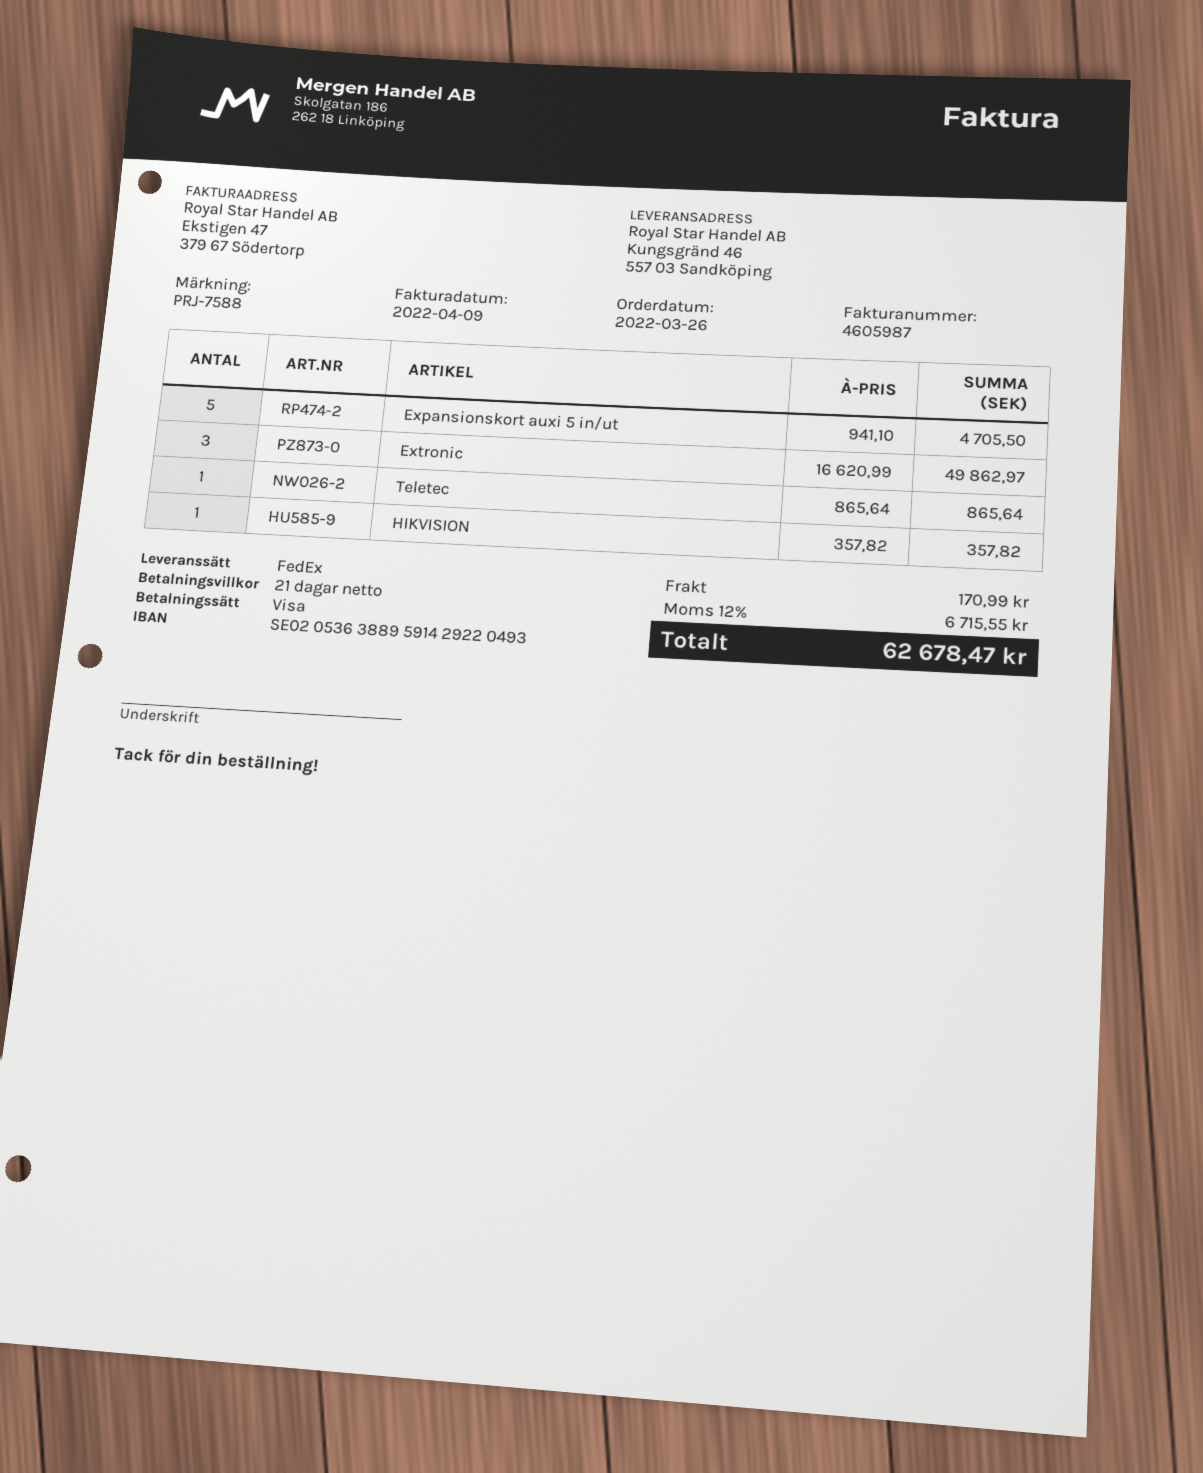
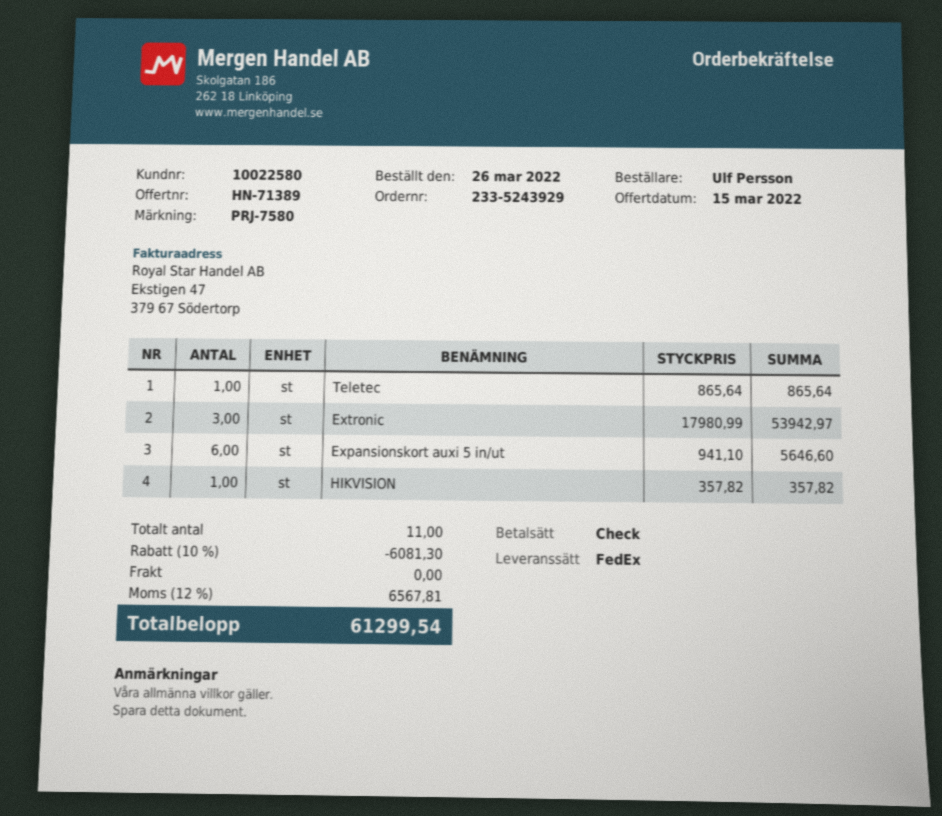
reference: PRJ-7588 -> PRJ-7580
payment method: Visa -> cheque
Expansionskort auxi 5 in/ut: 5 x 941.10 = 4705.50 -> 6 x 941.10 = 5646.60
Extronic: 3 x 16620.99 = 49862.97 -> 3 x 17980.99 = 53942.97
discount: none -> 10% = 6081.30
shipping: 170.99 -> 0.00
tax: 12% = 6715.55 -> 12% = 6567.81
total: 62678.47 -> 61299.54

